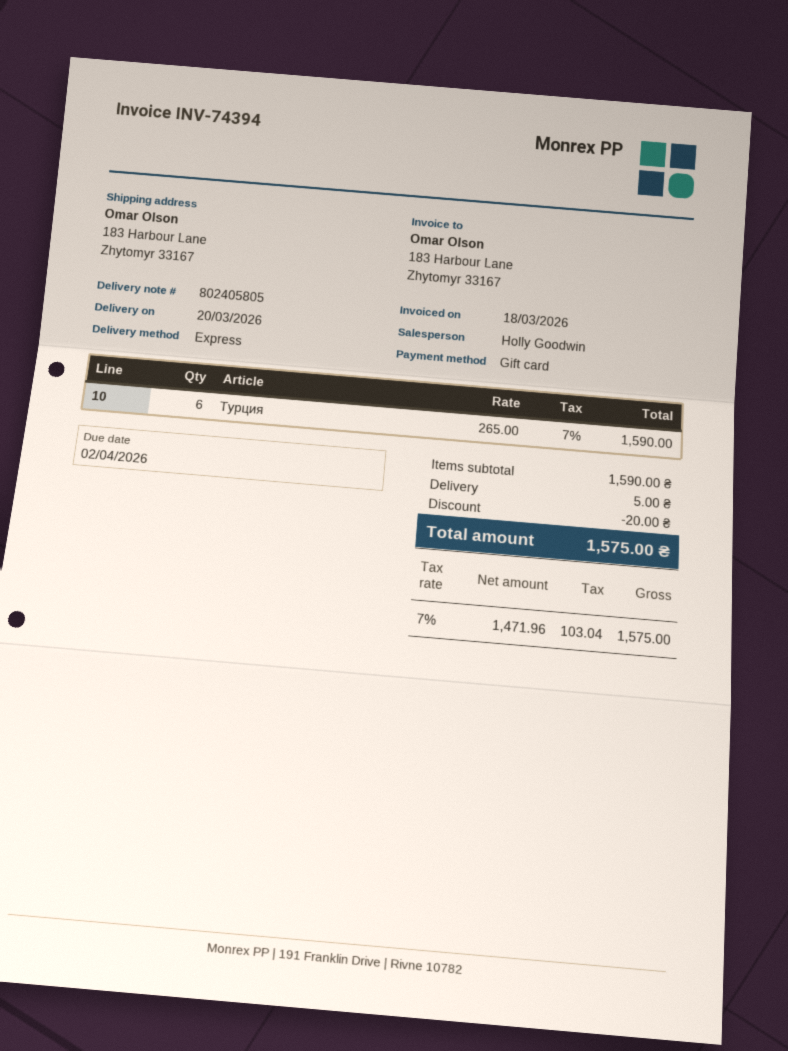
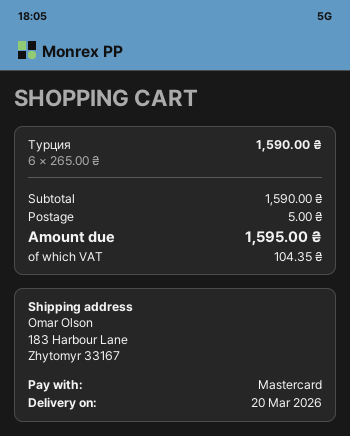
payment method: gift card -> Mastercard
discount: 20.00 -> none
tax: 103.04 -> 104.35
total: 1575.00 -> 1595.00

